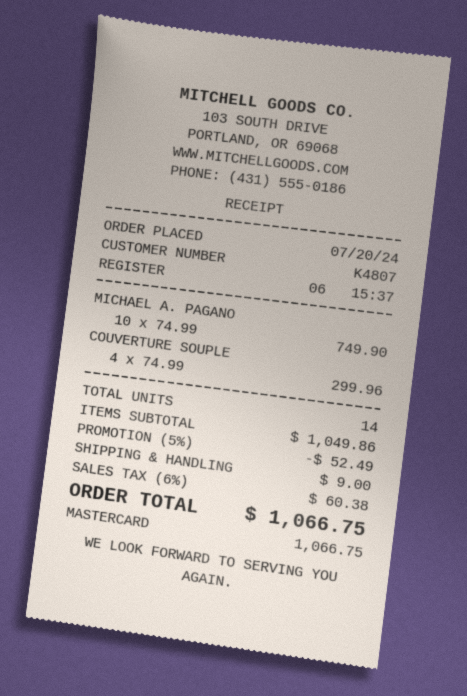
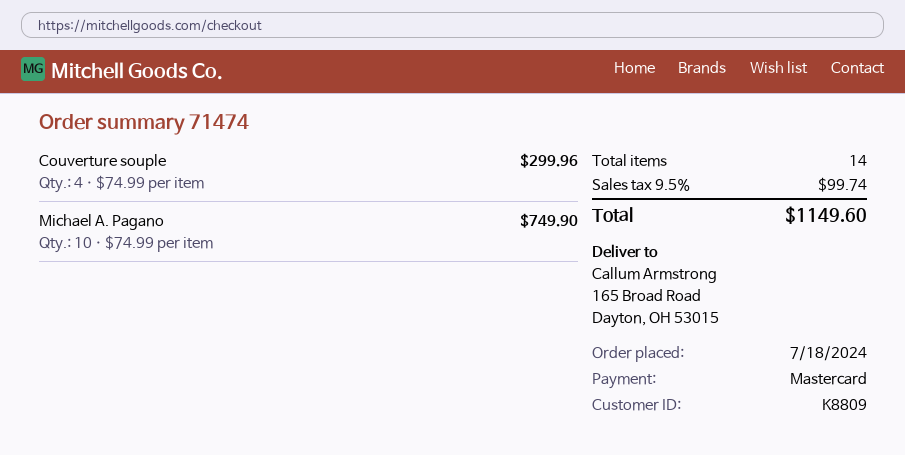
order date: 2024-07-20 -> 2024-07-18
customer number: K4807 -> K8809
discount: 5% = 52.49 -> none
shipping: 9.00 -> none
tax: 6% = 60.38 -> 9.5% = 99.74
total: 1066.75 -> 1149.60

